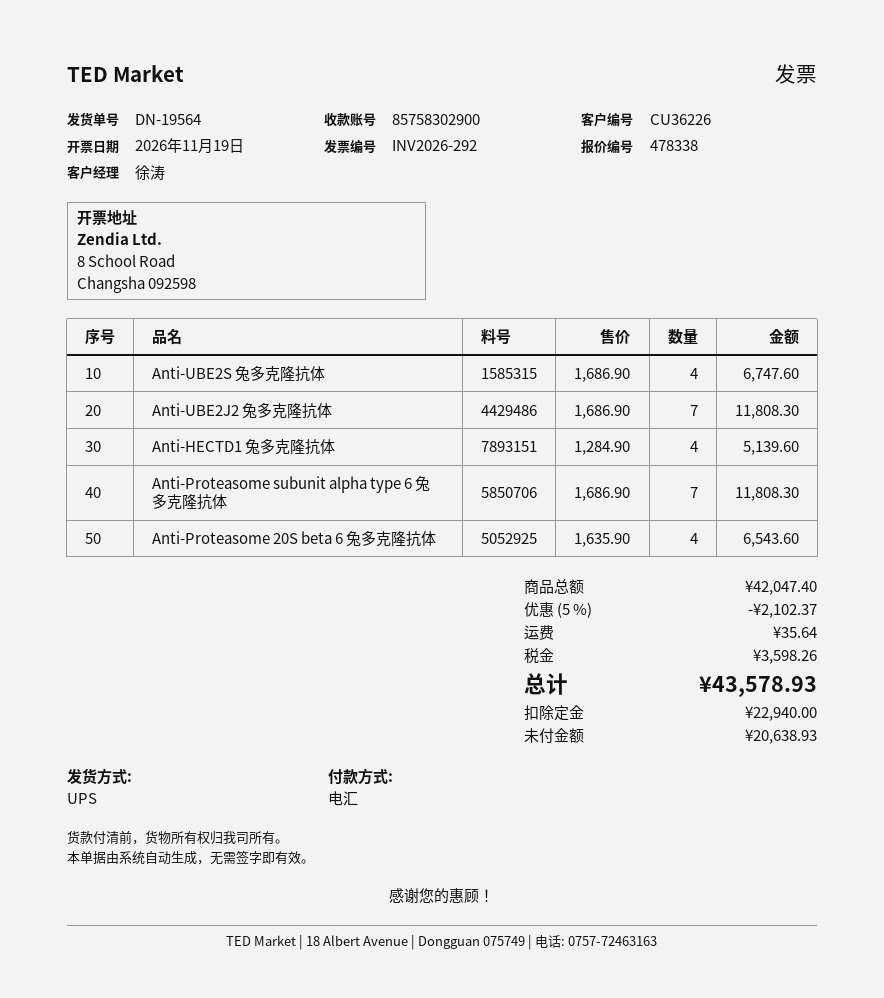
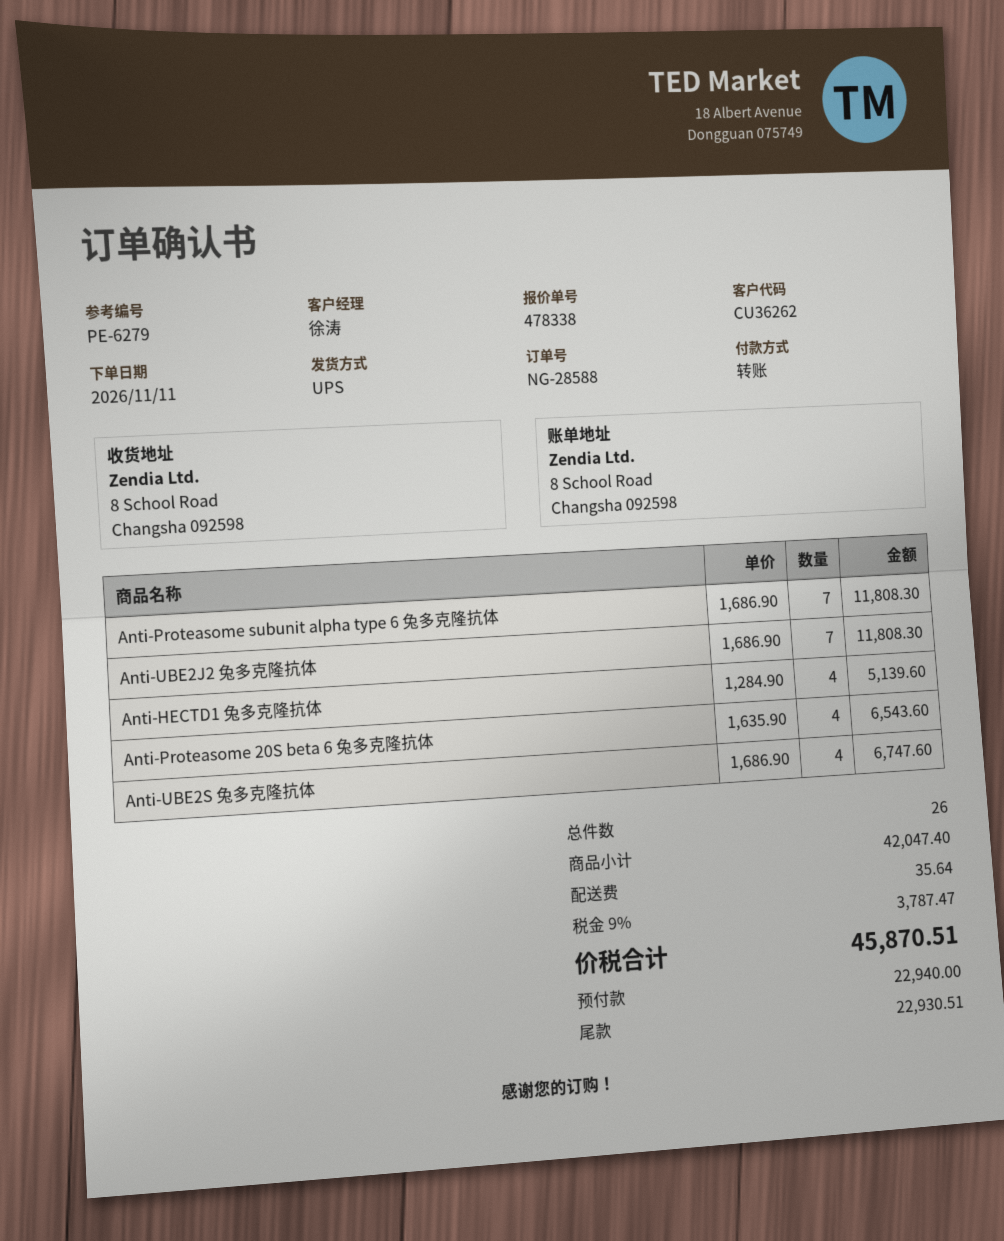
customer number: CU36226 -> CU36262
discount: 5% = 2102.37 -> none
tax: 3598.26 -> 3787.47
total: 43578.93 -> 45870.51
balance: 20638.93 -> 22930.51

